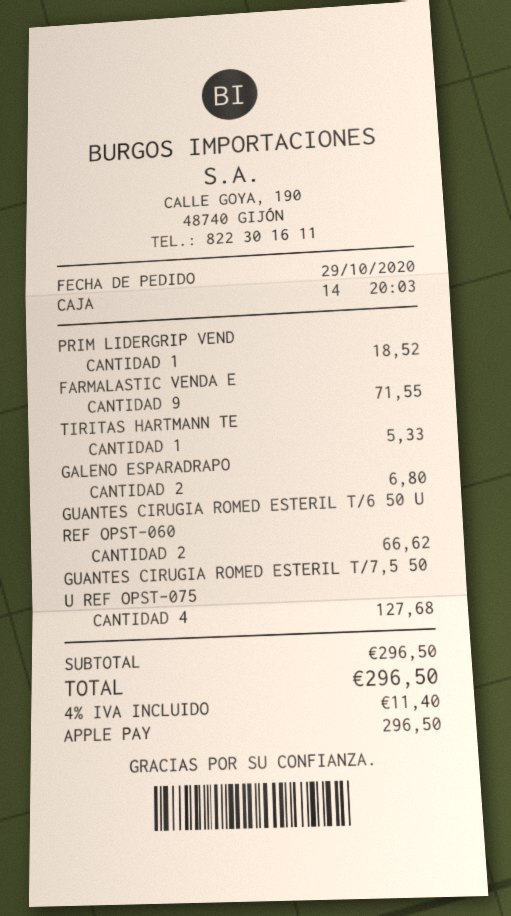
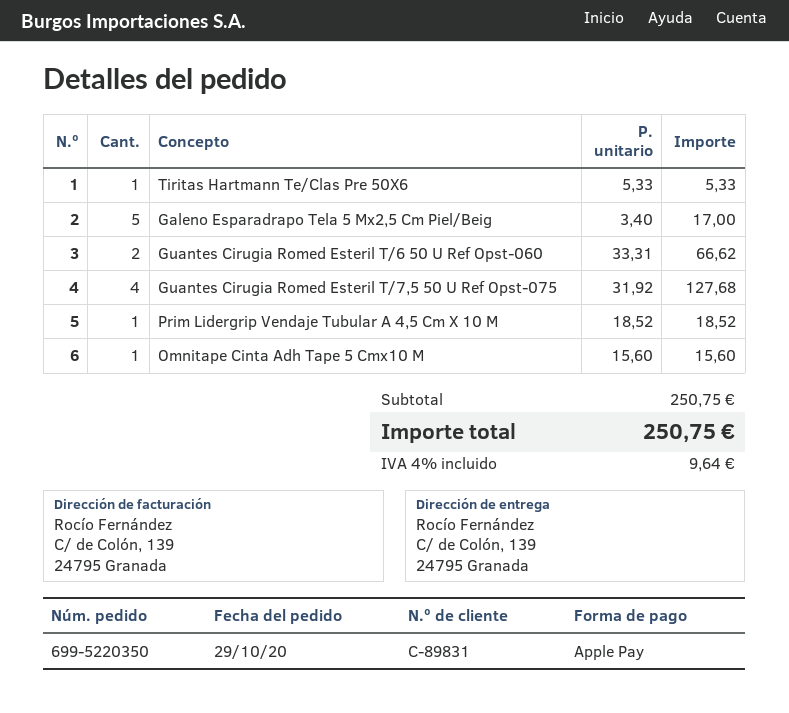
FARMALASTIC VENDA E: 9 for 71.55 -> none
GALENO ESPARADRAPO: 2 for 6.80 -> 5 for 17.00
Omnitape Cinta Adh Tape 5 Cmx10 M: none -> 1 for 15.60
subtotal: 296.50 -> 250.75
tax: 4% = 11.40 -> 4% = 9.64
total: 296.50 -> 250.75

